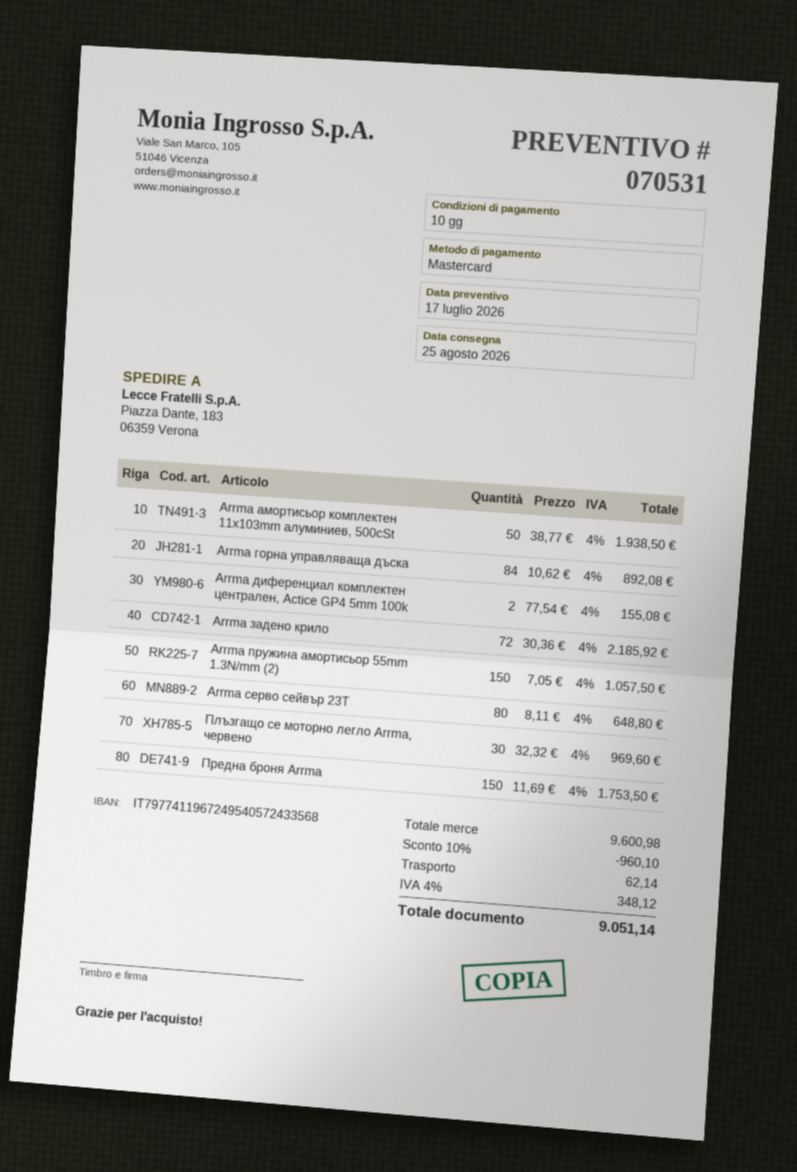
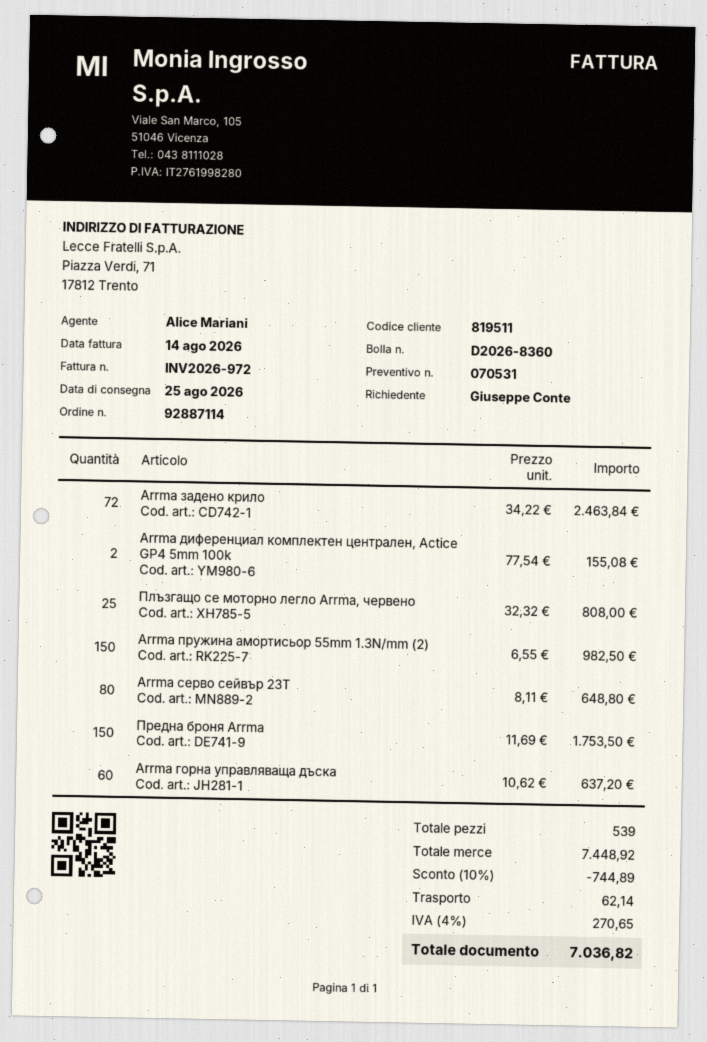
Arrma амортисьор комплектен 11x103mm алуминиев, 500cSt: 50 x 38.77 = 1938.50 -> none
Arrma горна управляваща дъска: 84 x 10.62 = 892.08 -> 60 x 10.62 = 637.20
Arrma задено крило: 72 x 30.36 = 2185.92 -> 72 x 34.22 = 2463.84
Arrma пружина амортисьор 55mm 1.3N/mm (2): 150 x 7.05 = 1057.50 -> 150 x 6.55 = 982.50
Плъзгащо се моторно легло Arrma, червено: 30 x 32.32 = 969.60 -> 25 x 32.32 = 808.00
subtotal: 9600.98 -> 7448.92
discount: 10% = 960.10 -> 10% = 744.89
tax: 4% = 348.12 -> 4% = 270.65
total: 9051.14 -> 7036.82

